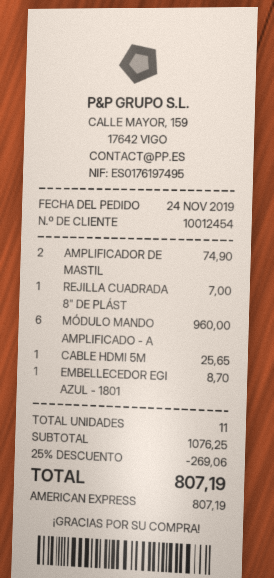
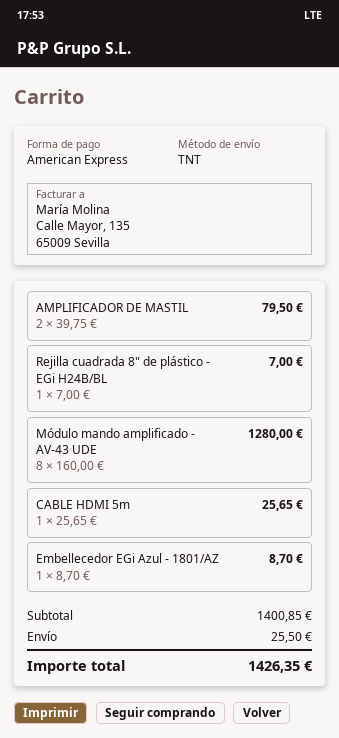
AMPLIFICADOR DE MASTIL: 2 for 74.90 -> 2 for 79.50
MÓDULO MANDO AMPLIFICADO - A: 6 for 960.00 -> 8 for 1280.00
subtotal: 1076.25 -> 1400.85
discount: 25% = 269.06 -> none
shipping: none -> 25.50
total: 807.19 -> 1426.35

